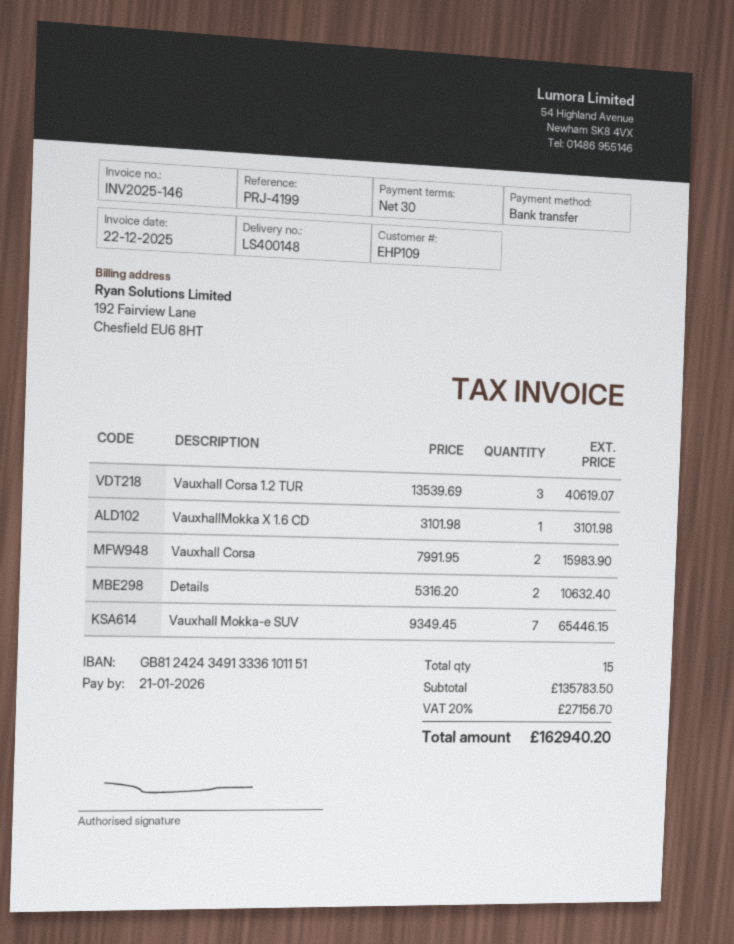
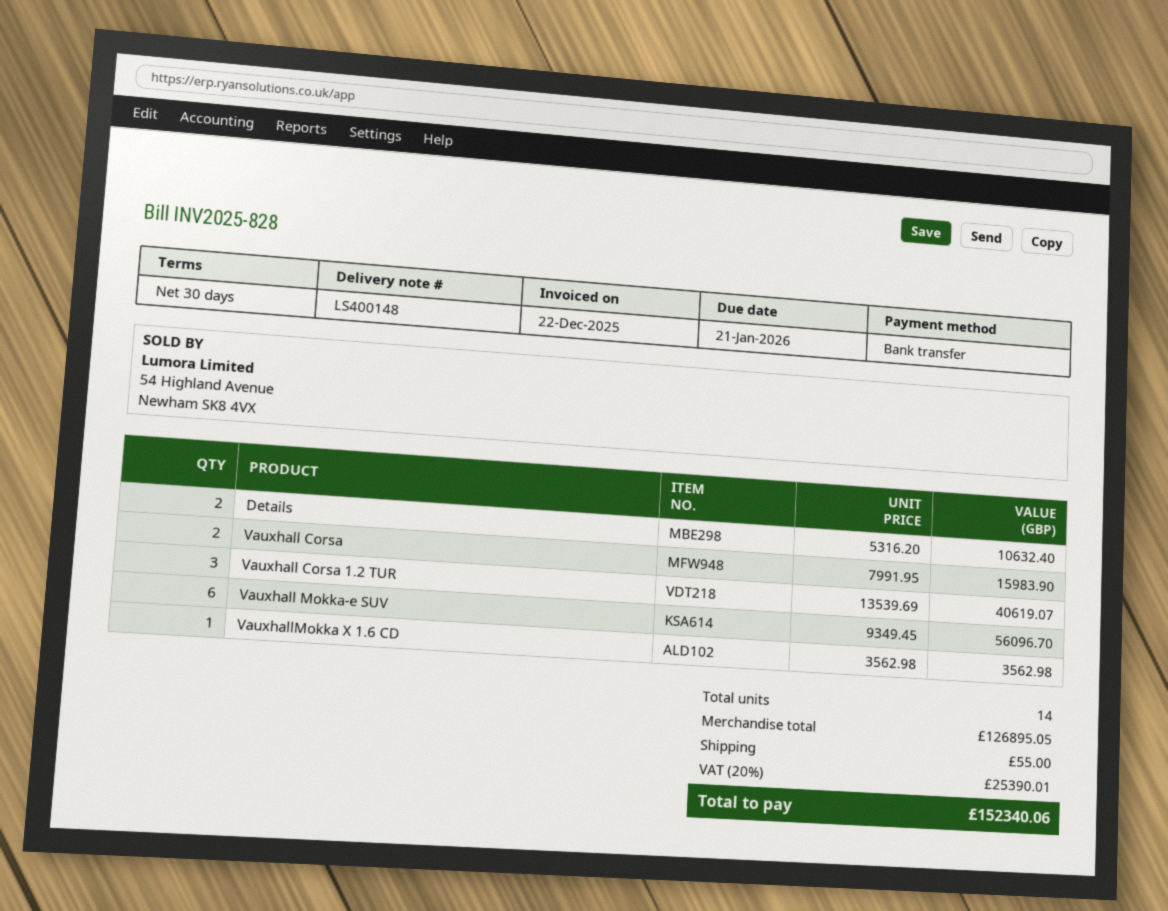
invoice number: INV2025-146 -> INV2025-828
VauxhallMokka X 1.6 CD: 1 x 3101.98 = 3101.98 -> 1 x 3562.98 = 3562.98
Vauxhall Mokka-e SUV: 7 x 9349.45 = 65446.15 -> 6 x 9349.45 = 56096.70
total quantity: 15 -> 14
subtotal: 135783.50 -> 126895.05
shipping: none -> 55.00
tax: 20% = 27156.70 -> 20% = 25390.01
total: 162940.20 -> 152340.06

